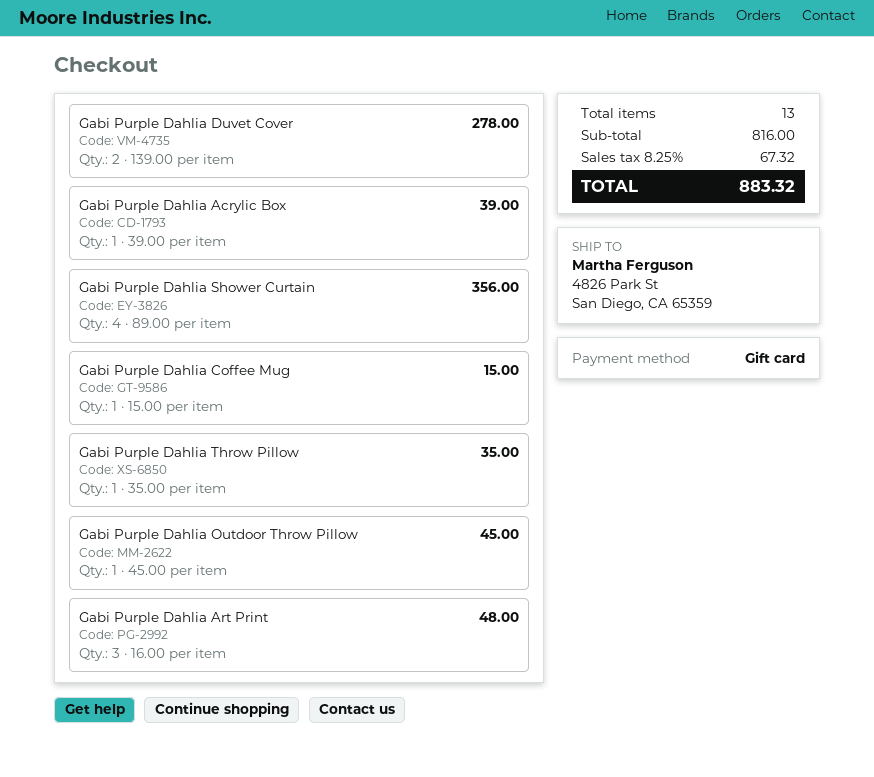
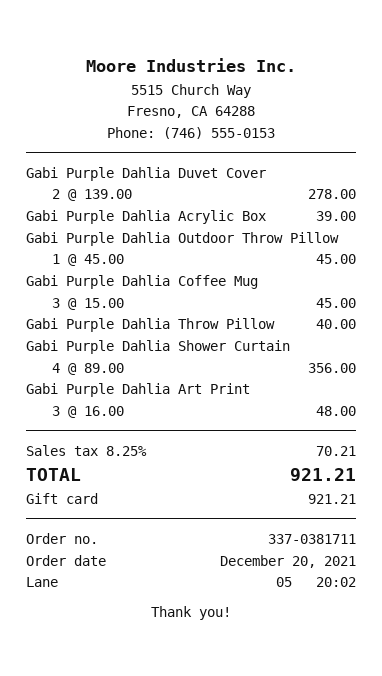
Gabi Purple Dahlia Coffee Mug: 1 x 15.00 = 15.00 -> 3 x 15.00 = 45.00
Gabi Purple Dahlia Throw Pillow: 1 x 35.00 = 35.00 -> 1 x 40.00 = 40.00
tax: 8.25% = 67.32 -> 8.25% = 70.21
total: 883.32 -> 921.21

